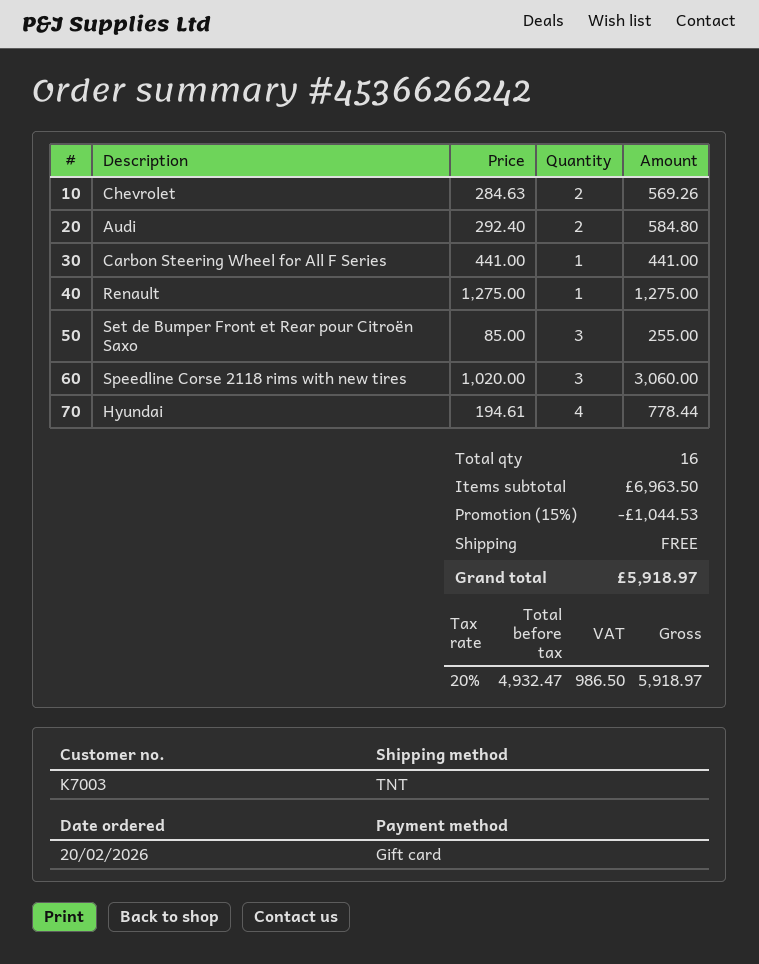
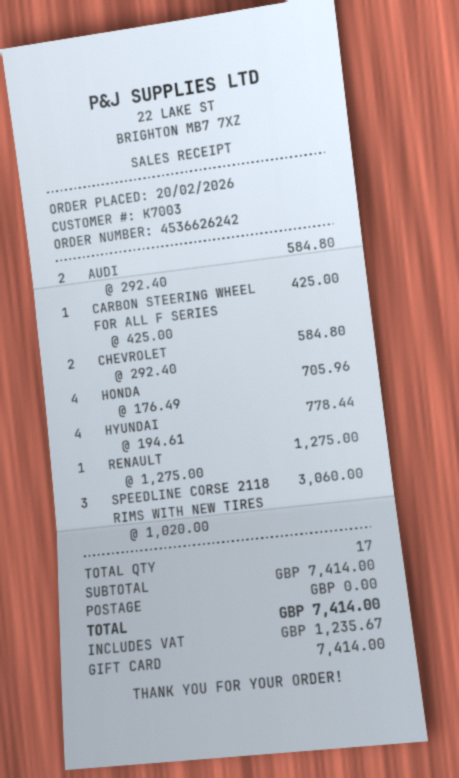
Chevrolet: 2 x 284.63 = 569.26 -> 2 x 292.40 = 584.80
Carbon Steering Wheel for All F Series: 1 x 441.00 = 441.00 -> 1 x 425.00 = 425.00
Set de Bumper Front et Rear pour Citroën Saxo: 3 x 85.00 = 255.00 -> none
HONDA: none -> 4 x 176.49 = 705.96
total quantity: 16 -> 17
subtotal: 6963.50 -> 7414.00
discount: 15% = 1044.53 -> none
tax: 986.50 -> 1235.67
total: 5918.97 -> 7414.00

